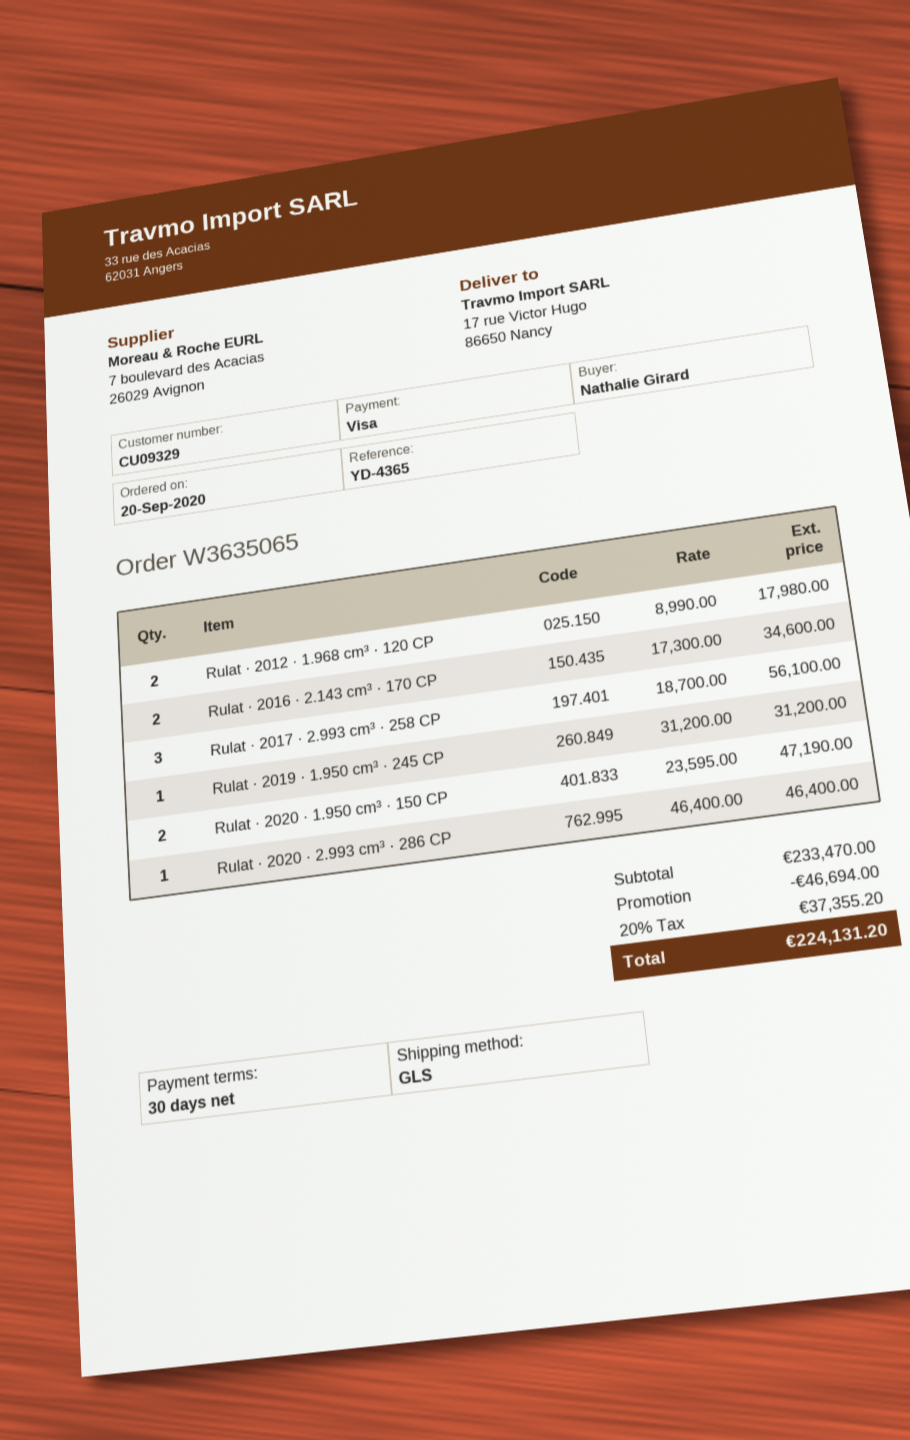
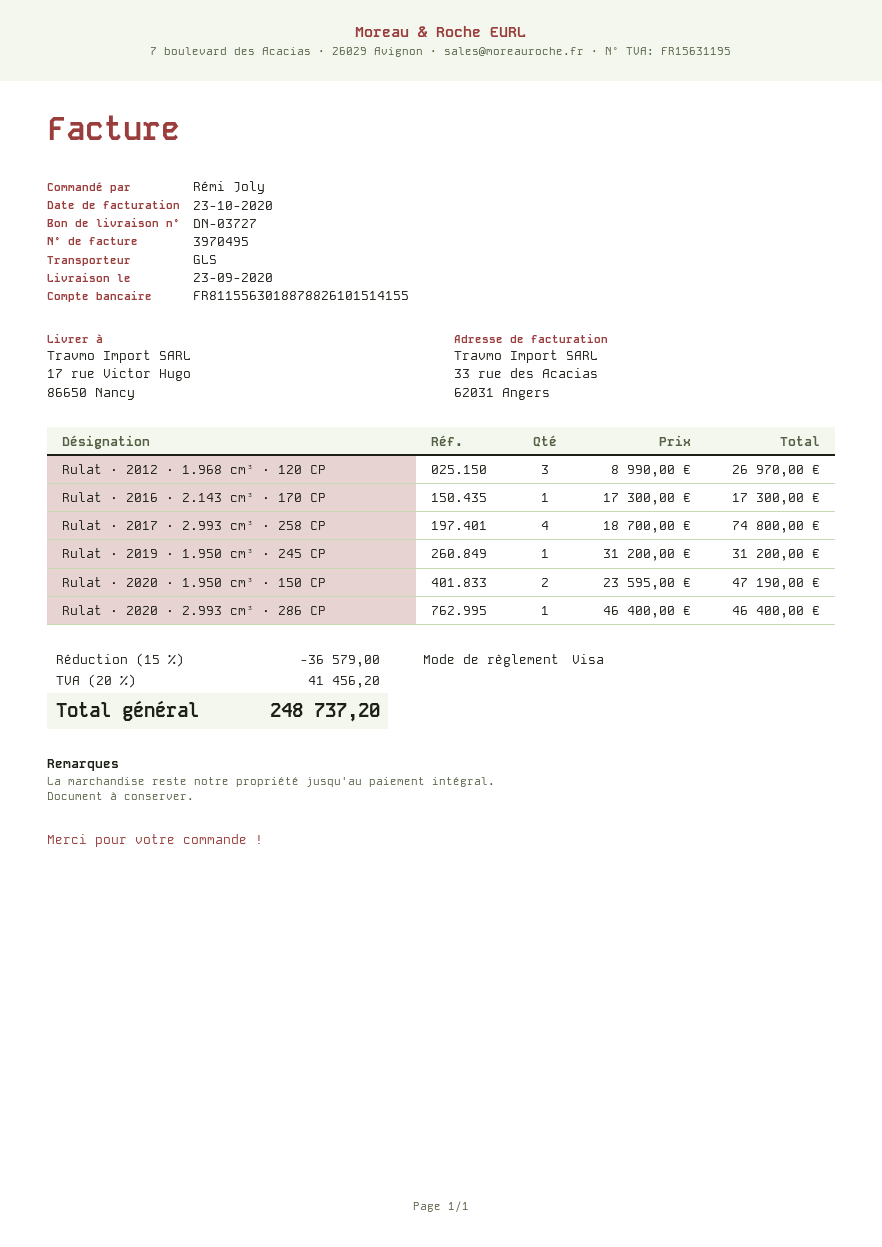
ordered by: Nathalie Girard -> Rémi Joly
Rulat · 2012 · 1.968 cm³ · 120 CP: 2 x 8990.00 = 17980.00 -> 3 x 8990.00 = 26970.00
Rulat · 2016 · 2.143 cm³ · 170 CP: 2 x 17300.00 = 34600.00 -> 1 x 17300.00 = 17300.00
Rulat · 2017 · 2.993 cm³ · 258 CP: 3 x 18700.00 = 56100.00 -> 4 x 18700.00 = 74800.00
discount: 46694.00 -> 36579.00
tax: 20% = 37355.20 -> 20% = 41456.20
total: 224131.20 -> 248737.20

